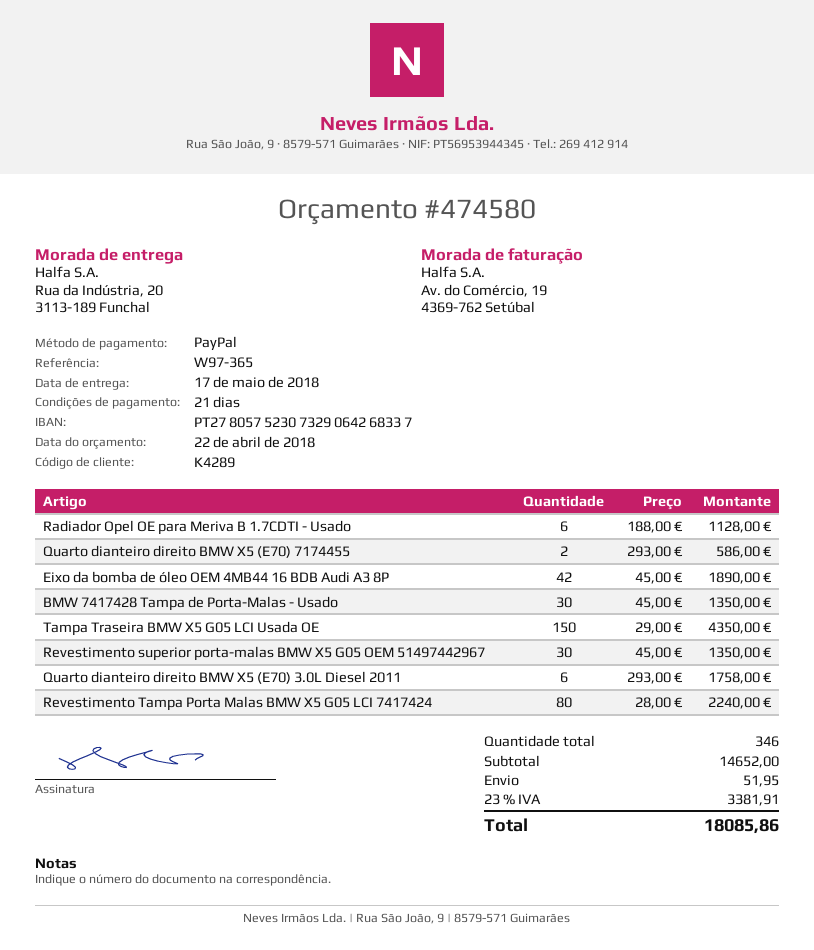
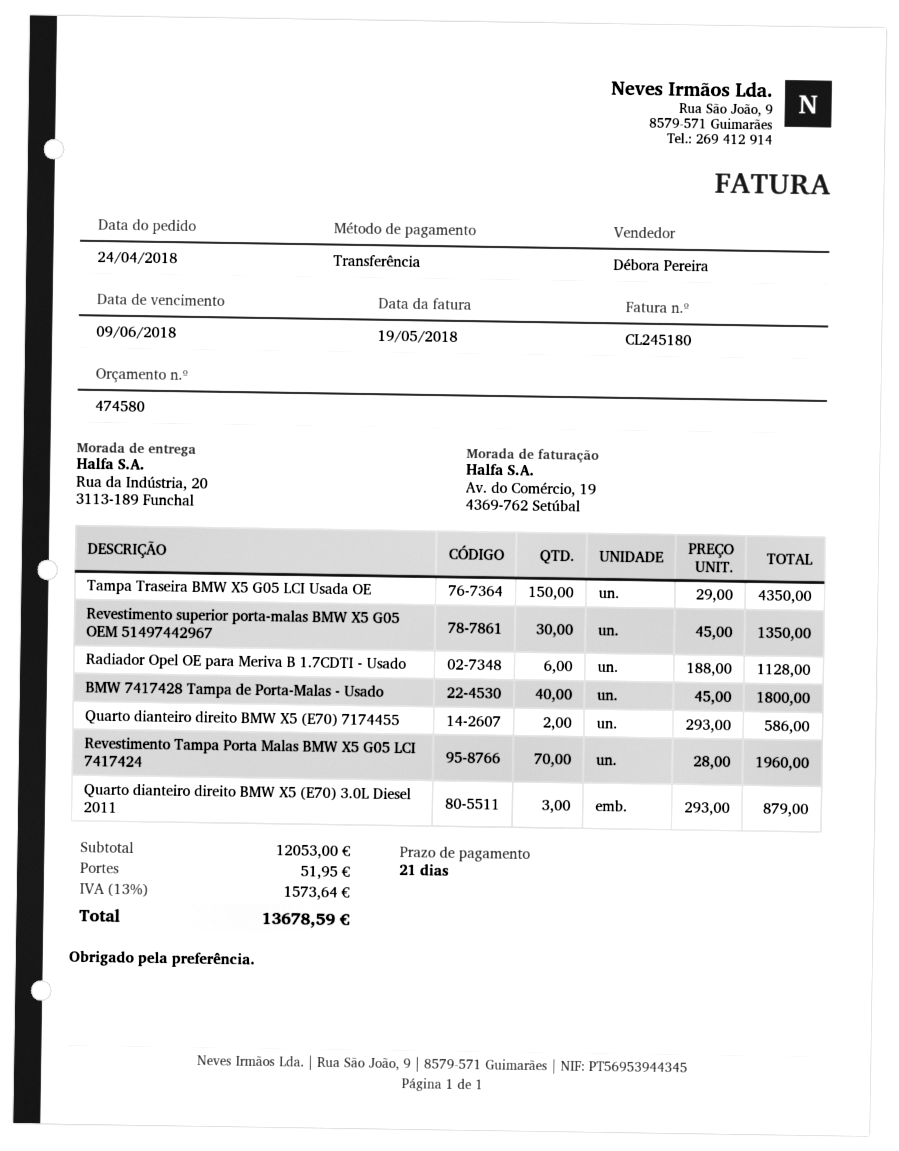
payment method: PayPal -> bank transfer
Eixo da bomba de óleo OEM 4MB44 16 BDB Audi A3 8P: 42 x 45.00 = 1890.00 -> none
BMW 7417428 Tampa de Porta-Malas - Usado: 30 x 45.00 = 1350.00 -> 40 x 45.00 = 1800.00
Quarto dianteiro direito BMW X5 (E70) 3.0L Diesel 2011: 6 x 293.00 = 1758.00 -> 3 x 293.00 = 879.00
Revestimento Tampa Porta Malas BMW X5 G05 LCI 7417424: 80 x 28.00 = 2240.00 -> 70 x 28.00 = 1960.00
subtotal: 14652.00 -> 12053.00
tax: 23% = 3381.91 -> 13% = 1573.64
total: 18085.86 -> 13678.59

